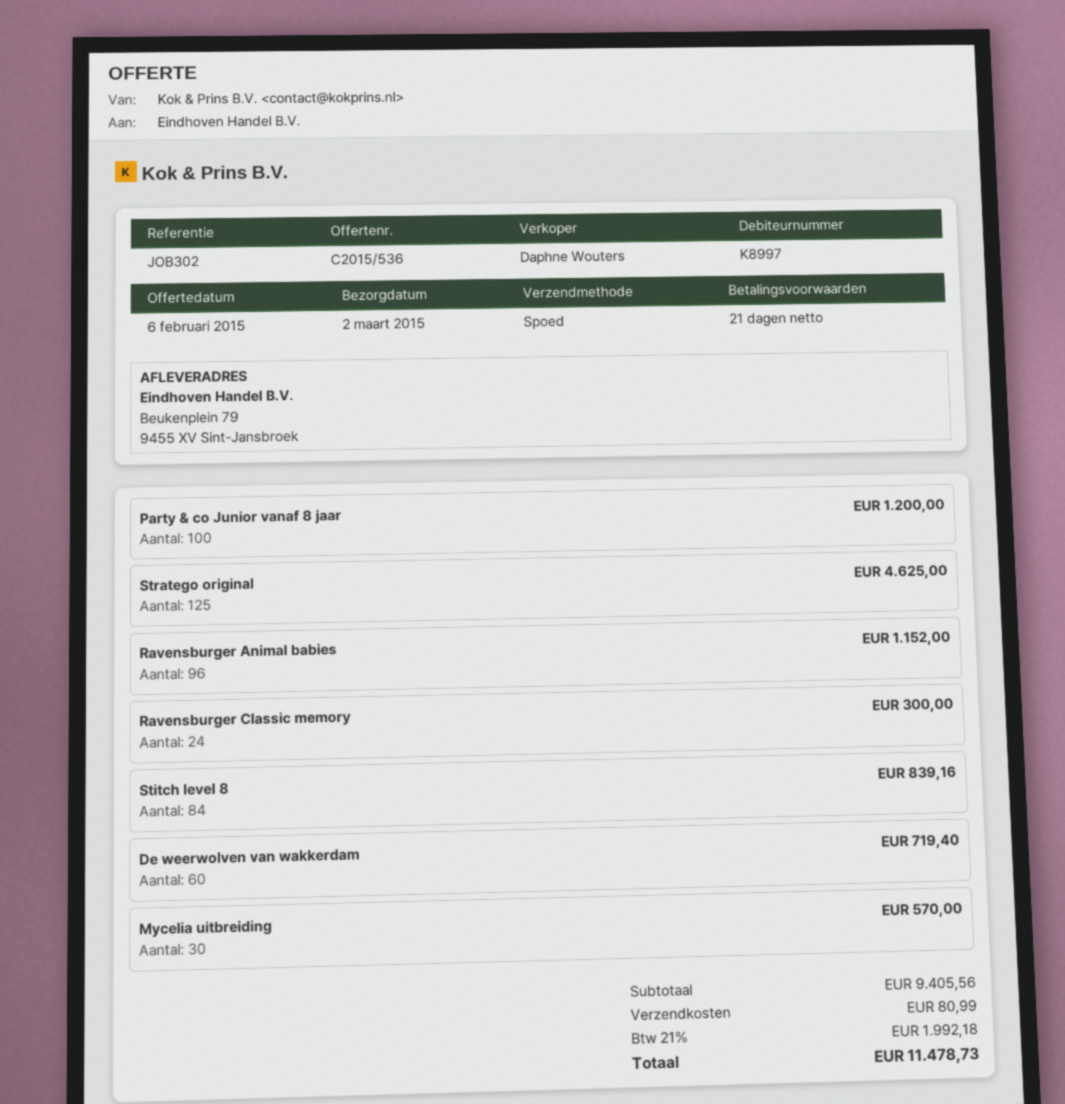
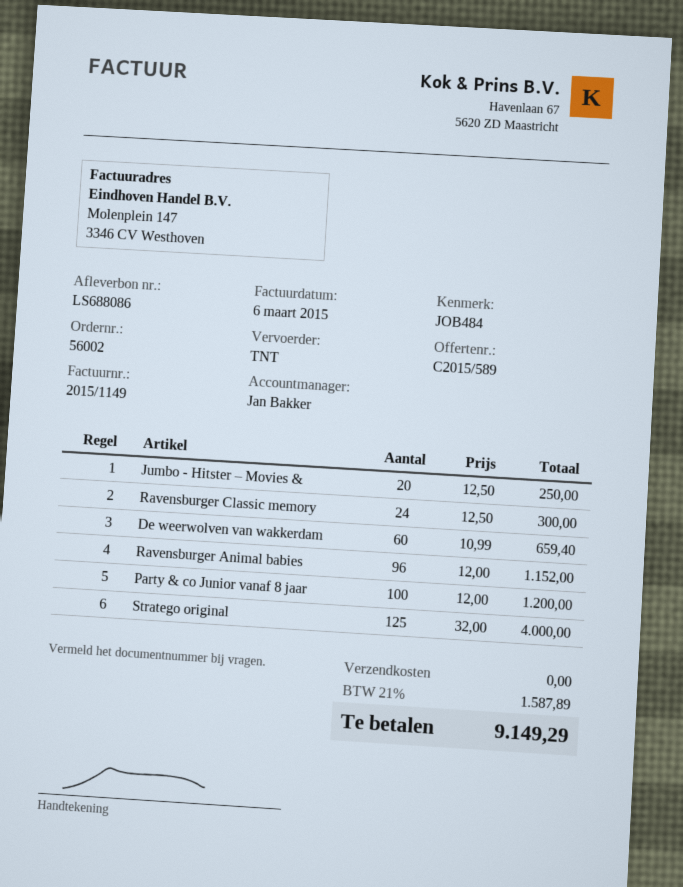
quote number: C2015/536 -> C2015/589
reference: JOB302 -> JOB484
sales rep: Daphne Wouters -> Jan Bakker
shipping method: express -> TNT
Stratego original: 125 for 4625.00 -> 125 for 4000.00
Stitch level 8: 84 for 839.16 -> none
De weerwolven van wakkerdam: 60 for 719.40 -> 60 for 659.40
Mycelia uitbreiding: 30 for 570.00 -> none
Jumbo - Hitster – Movies &: none -> 20 for 250.00
shipping: 80.99 -> 0.00
tax: 21% = 1992.18 -> 21% = 1587.89
total: 11478.73 -> 9149.29

